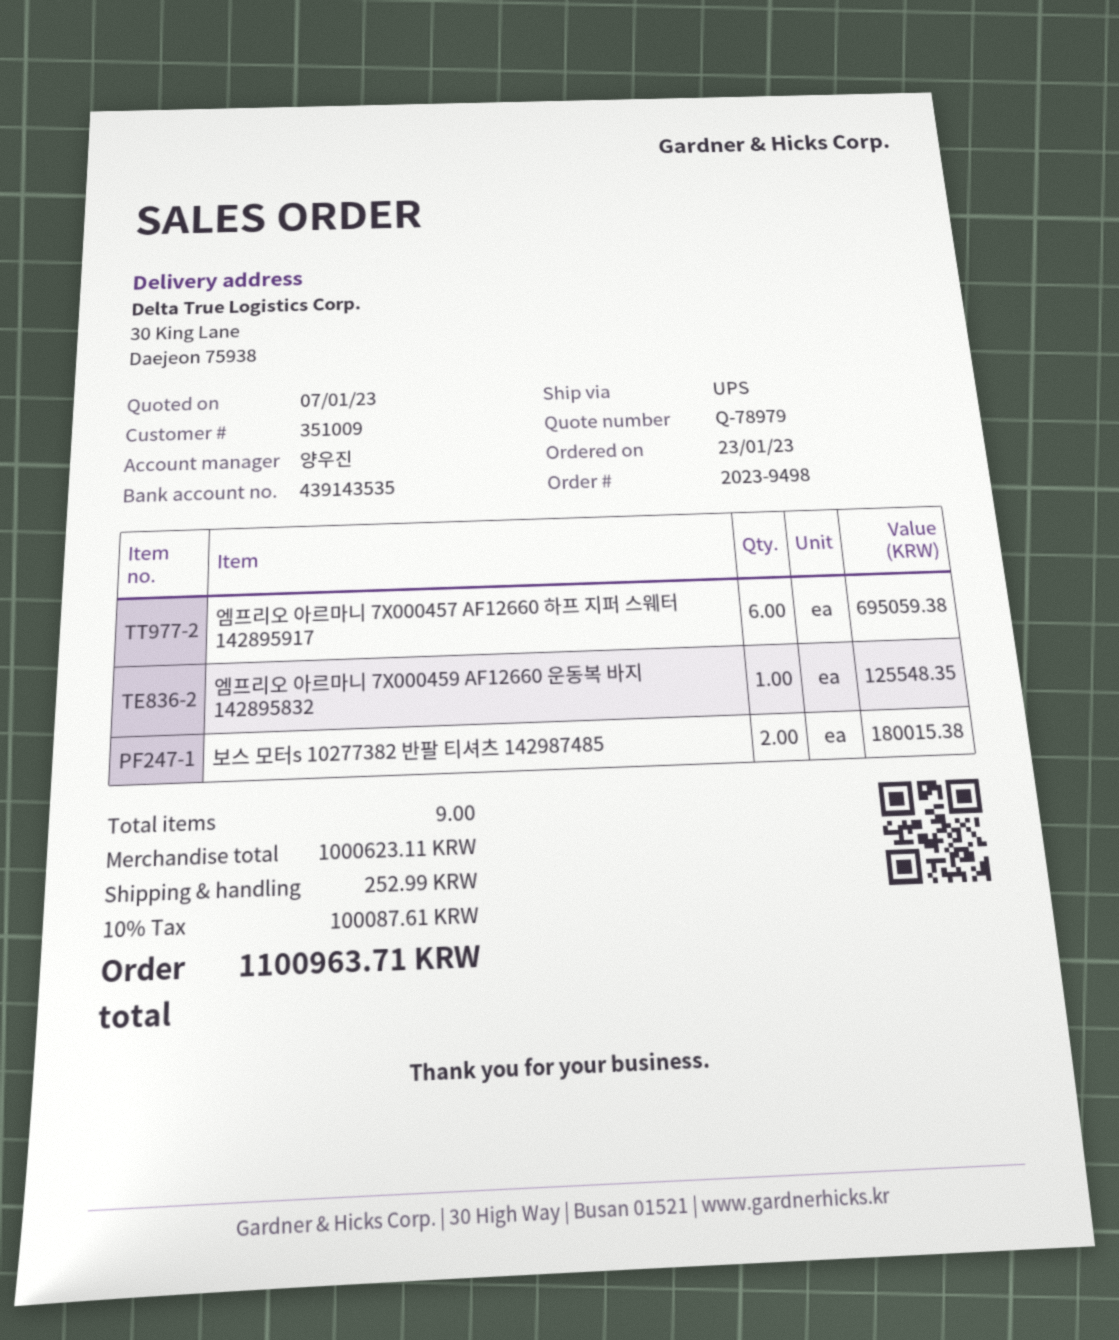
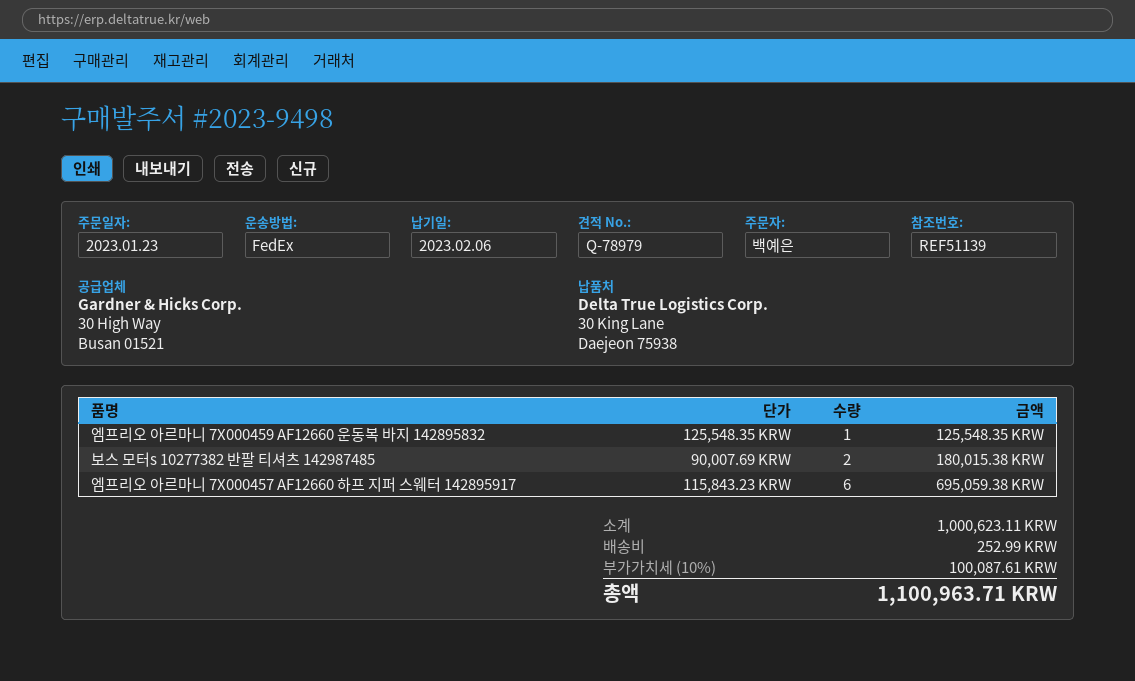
shipping method: UPS -> FedEx

